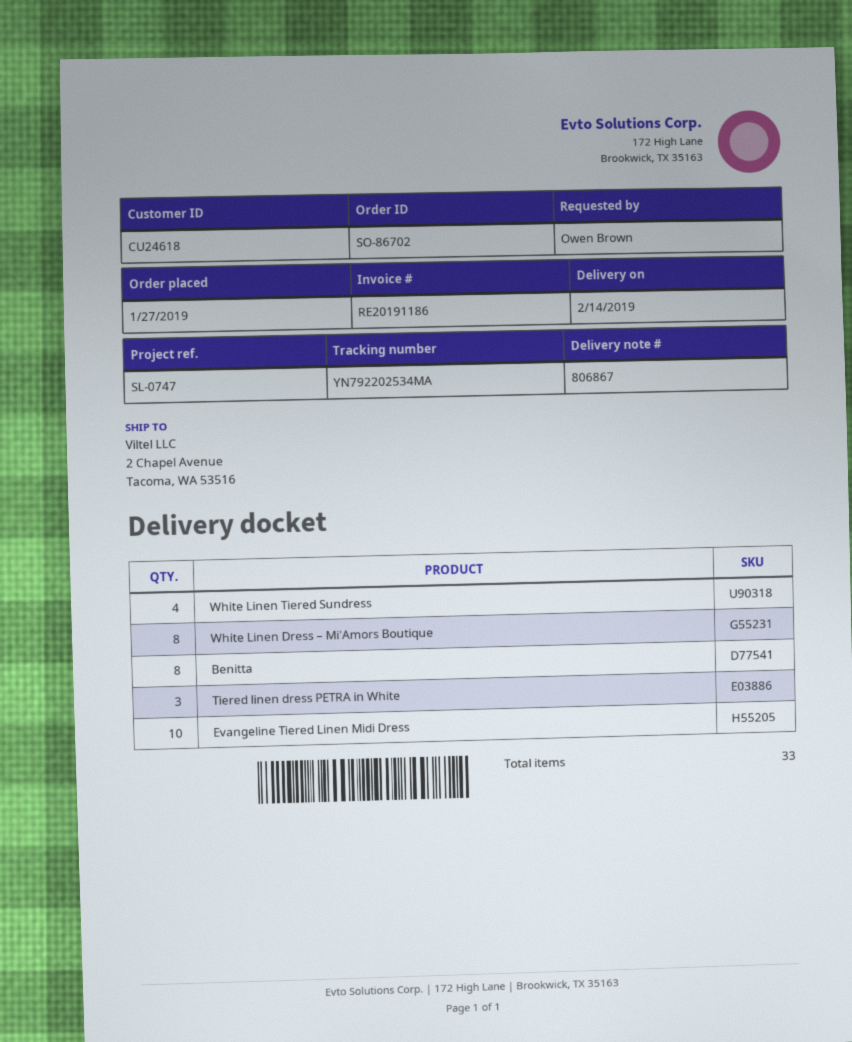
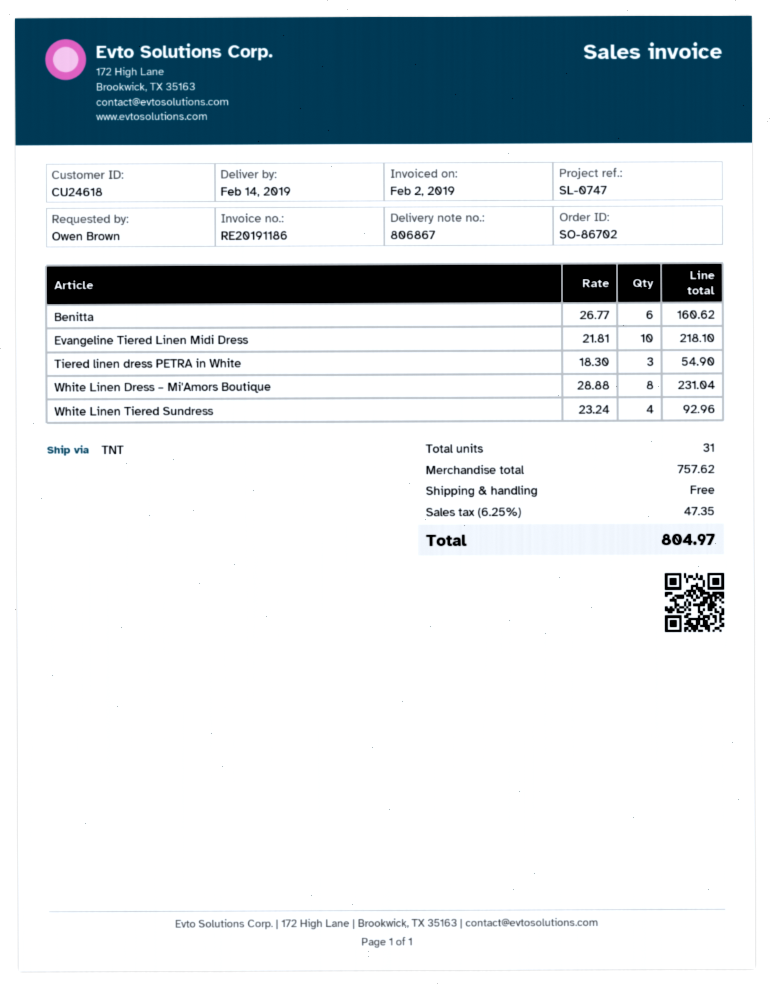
Benitta: 8 -> 6
total quantity: 33 -> 31

